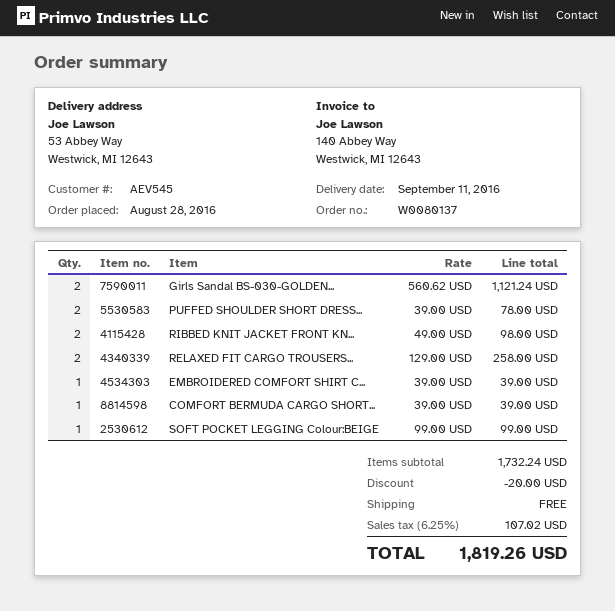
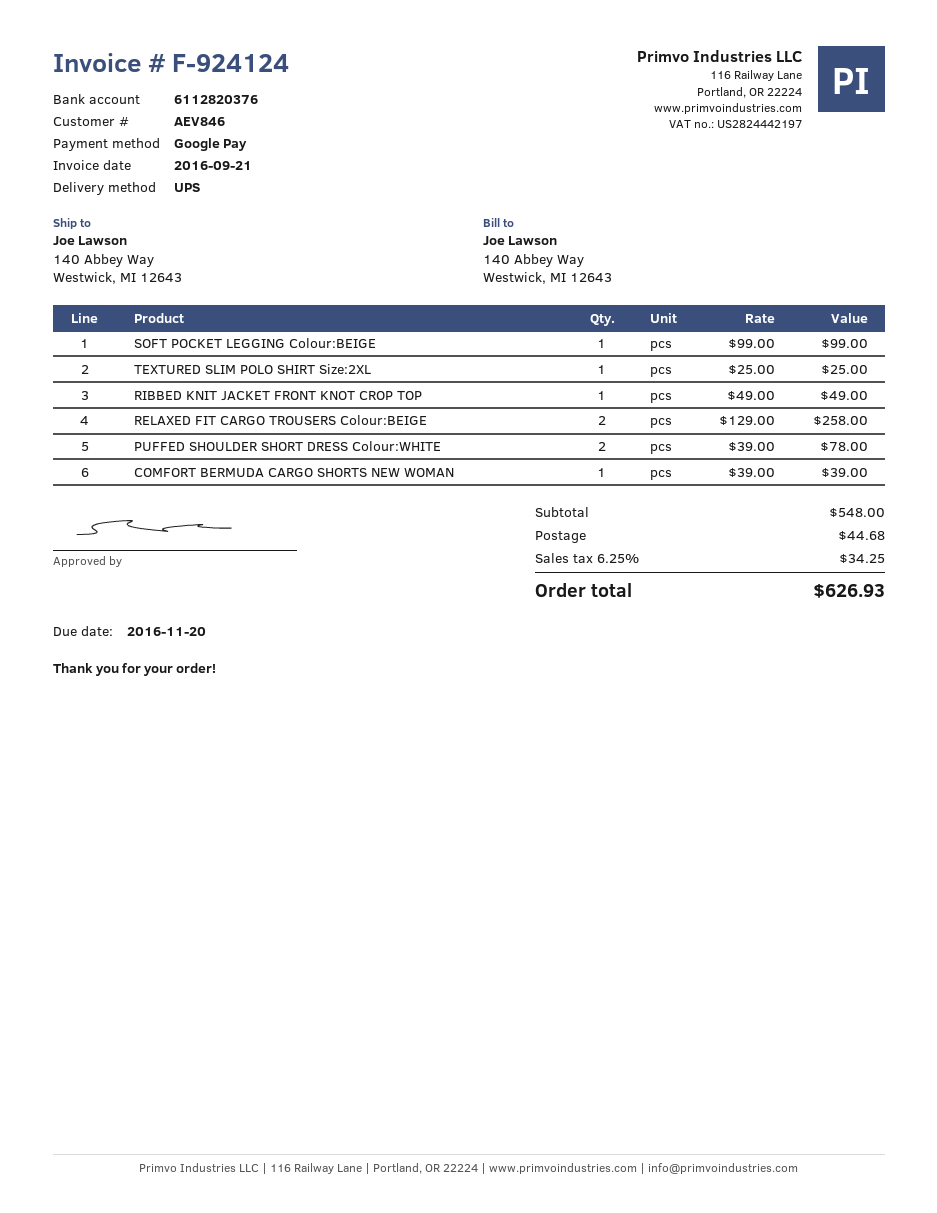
customer number: AEV545 -> AEV846
ship to: 53 Abbey Way, Westwick, MI 12643 -> 140 Abbey Way, Westwick, MI 12643
Girls Sandal BS-030-GOLDEN...: 2 x 560.62 = 1121.24 -> none
RIBBED KNIT JACKET FRONT KN...: 2 x 49.00 = 98.00 -> 1 x 49.00 = 49.00
EMBROIDERED COMFORT SHIRT C...: 1 x 39.00 = 39.00 -> none
TEXTURED SLIM POLO SHIRT Size:2XL: none -> 1 x 25.00 = 25.00
subtotal: 1732.24 -> 548.00
discount: 20.00 -> none
shipping: 0.00 -> 44.68
tax: 6.25% = 107.02 -> 6.25% = 34.25
total: 1819.26 -> 626.93

